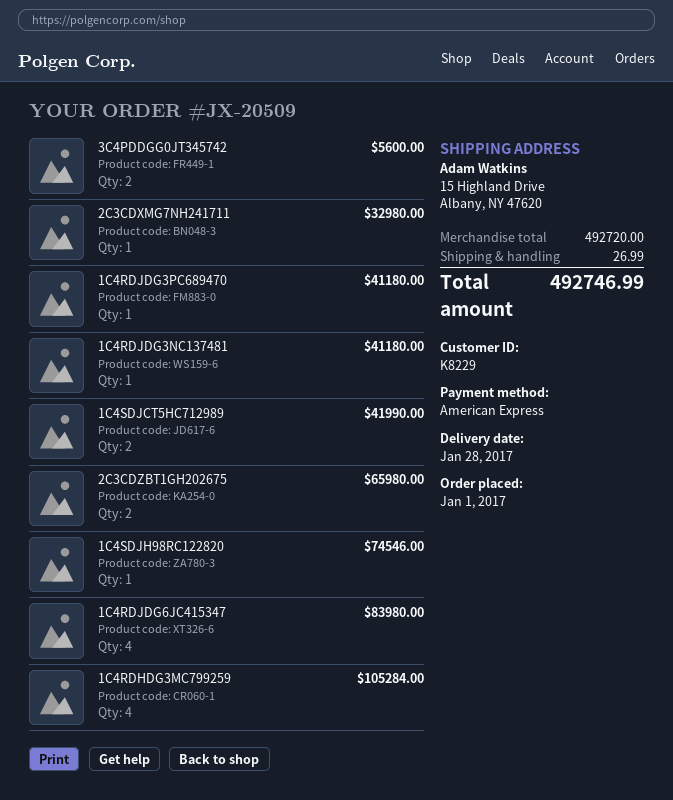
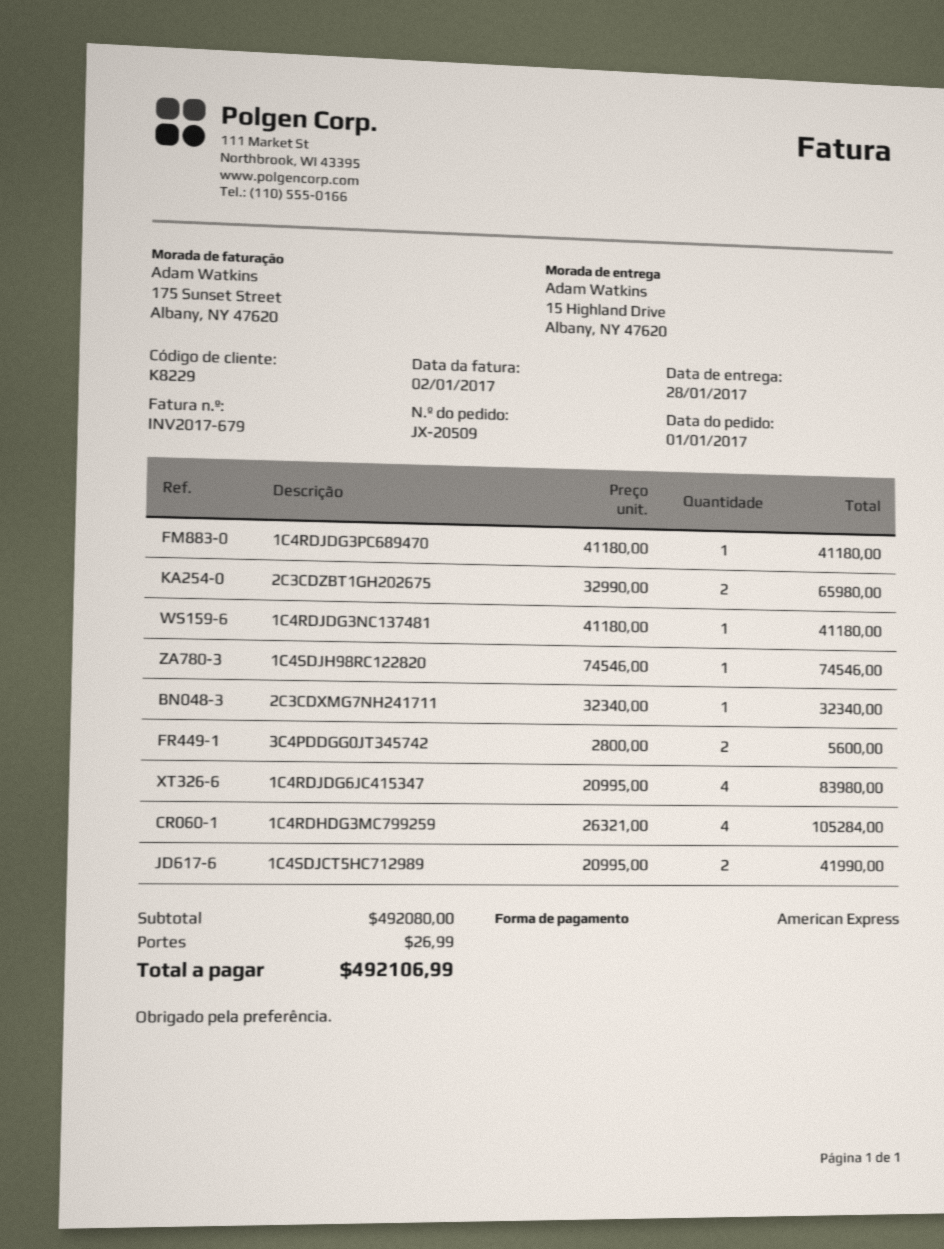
2C3CDXMG7NH241711: 1 for 32980.00 -> 1 for 32340.00
subtotal: 492720.00 -> 492080.00
total: 492746.99 -> 492106.99

